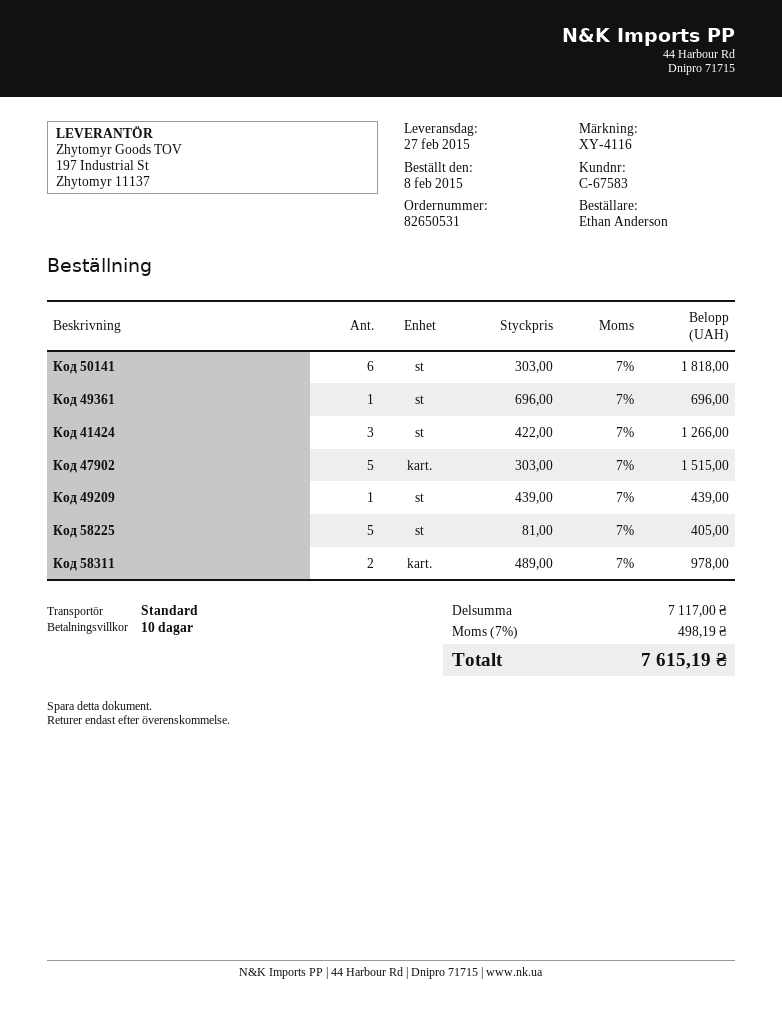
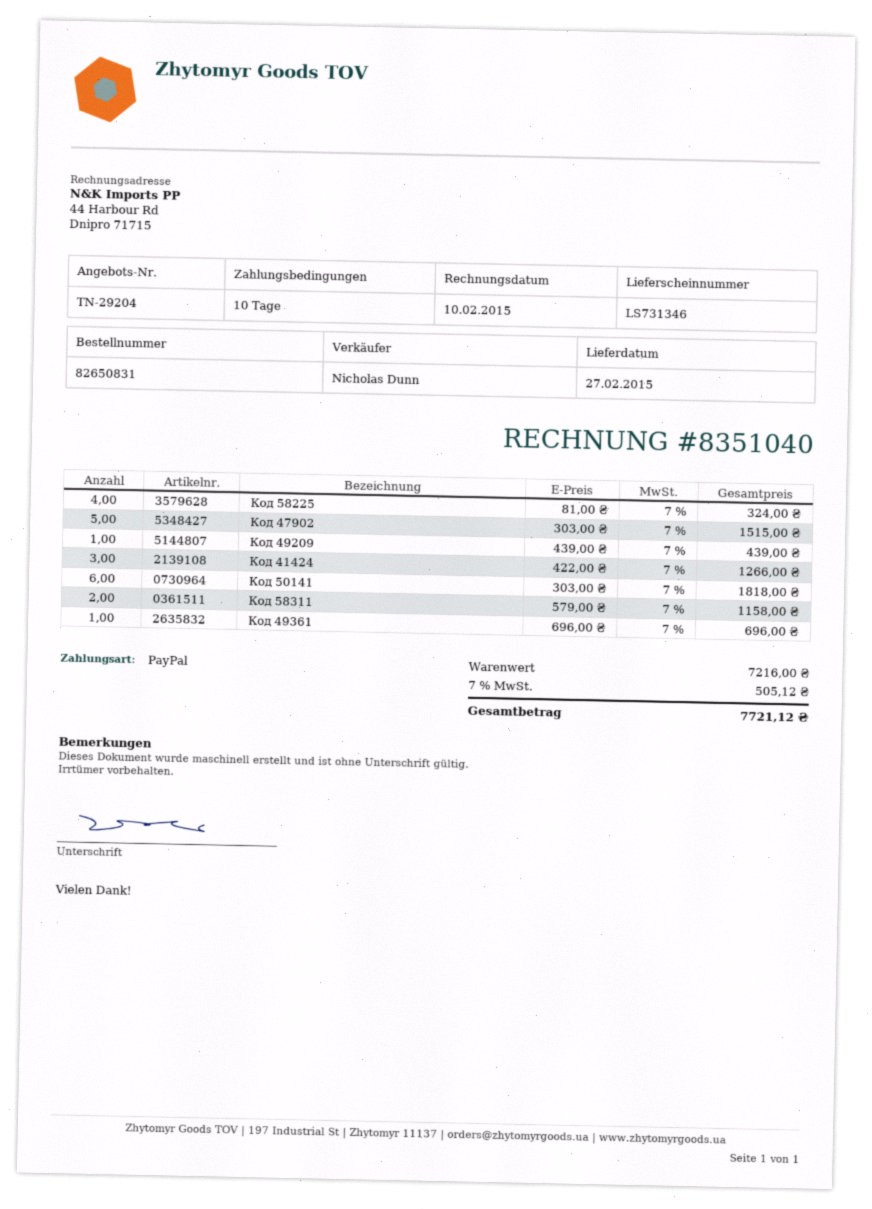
order number: 82650531 -> 82650831
Код 58225: 5 x 81.00 = 405.00 -> 4 x 81.00 = 324.00
Код 58311: 2 x 489.00 = 978.00 -> 2 x 579.00 = 1158.00
subtotal: 7117.00 -> 7216.00
tax: 7% = 498.19 -> 7% = 505.12
total: 7615.19 -> 7721.12

